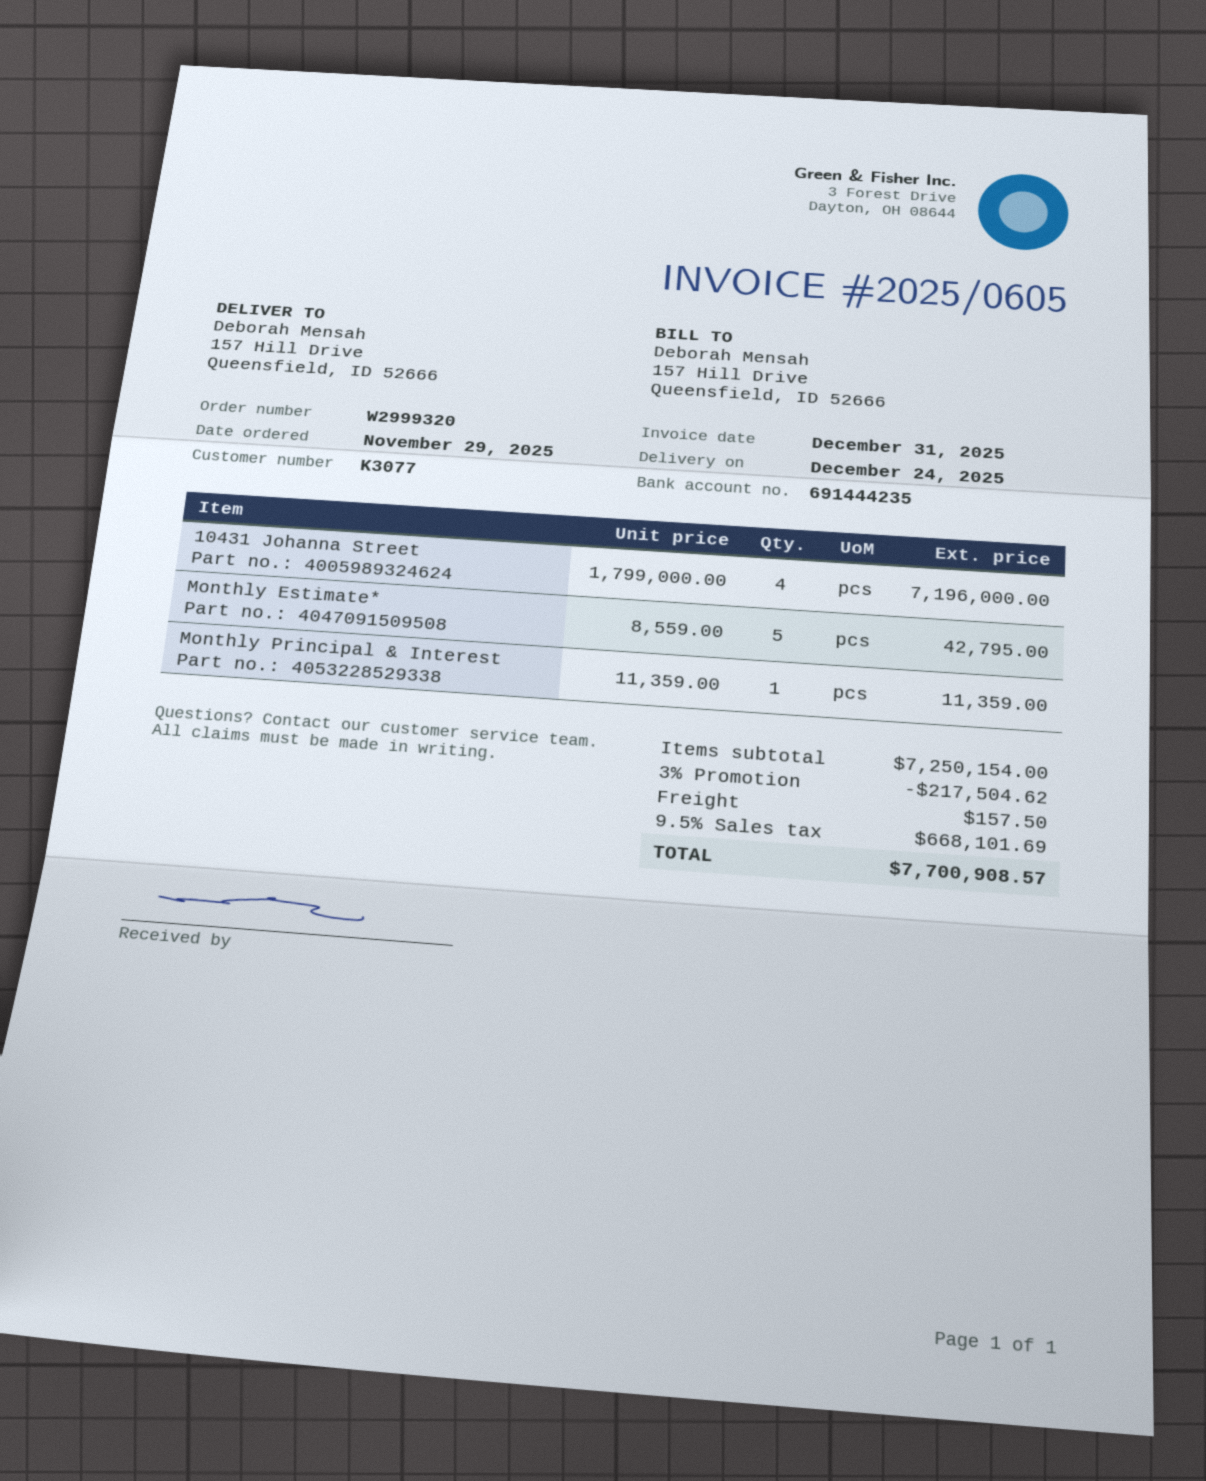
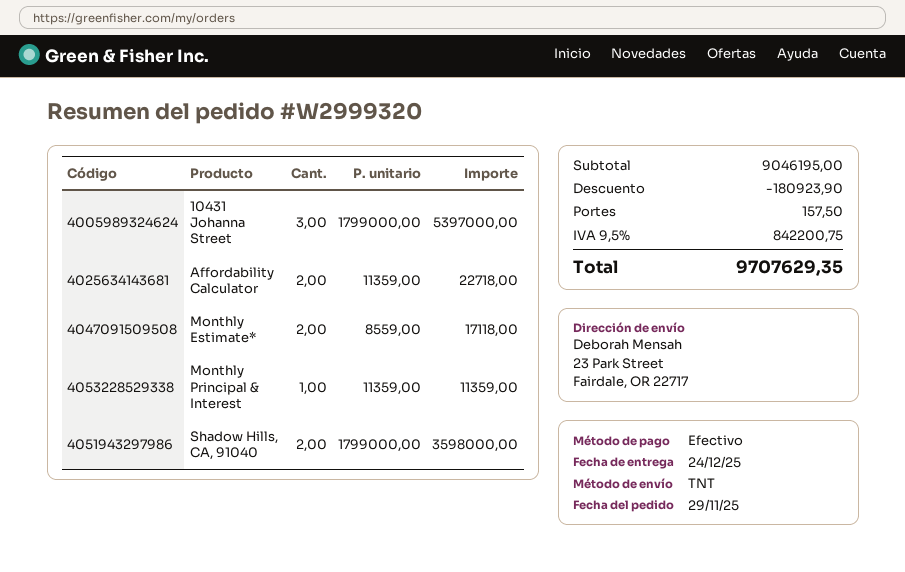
ship to: 157 Hill Drive, Queensfield, ID 52666 -> 23 Park Street, Fairdale, OR 22717
10431 Johanna Street: 4 x 1799000.00 = 7196000.00 -> 3 x 1799000.00 = 5397000.00
Monthly Estimate*: 5 x 8559.00 = 42795.00 -> 2 x 8559.00 = 17118.00
Affordability Calculator: none -> 2 x 11359.00 = 22718.00
Shadow Hills, CA, 91040: none -> 2 x 1799000.00 = 3598000.00
subtotal: 7250154.00 -> 9046195.00
discount: 217504.62 -> 180923.90
tax: 9.5% = 668101.69 -> 9.5% = 842200.75
total: 7700908.57 -> 9707629.35

